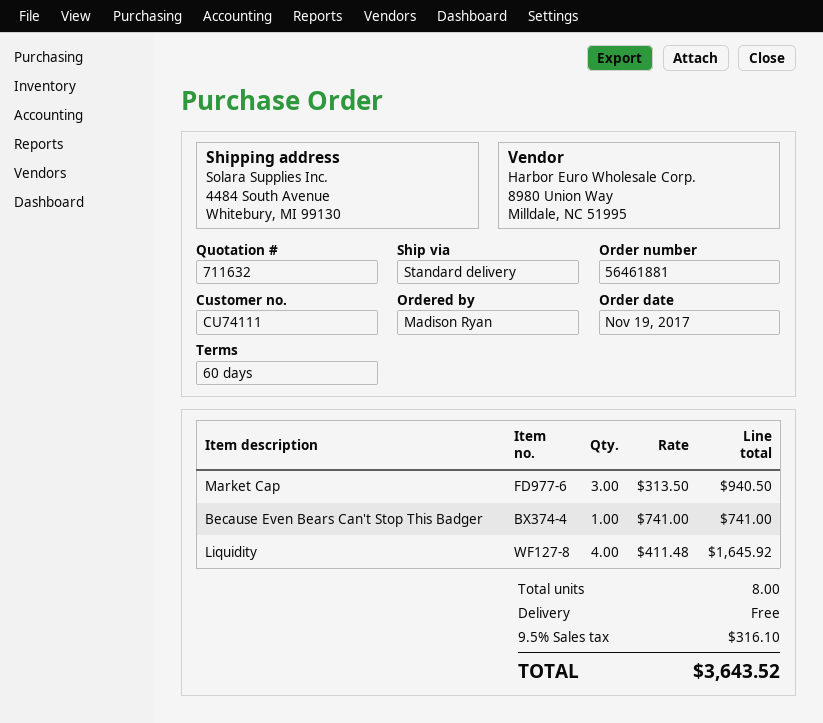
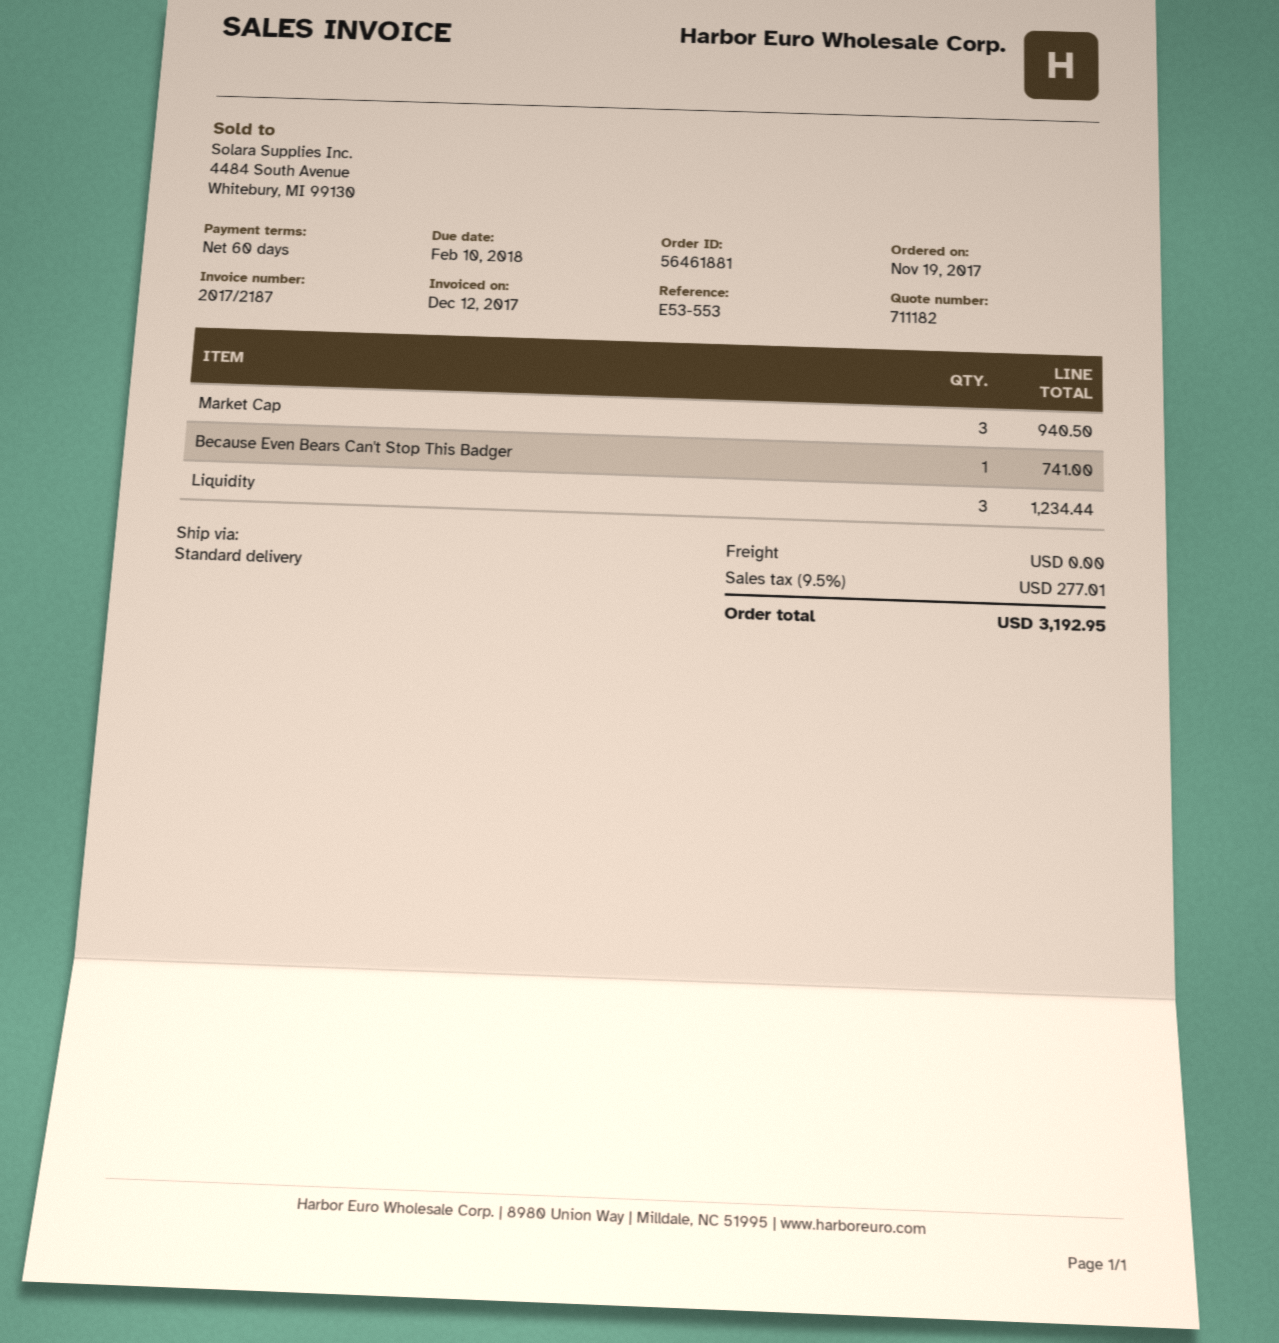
quote number: 711632 -> 711182
Liquidity: 4 for 1645.92 -> 3 for 1234.44
tax: 9.5% = 316.10 -> 9.5% = 277.01
total: 3643.52 -> 3192.95

